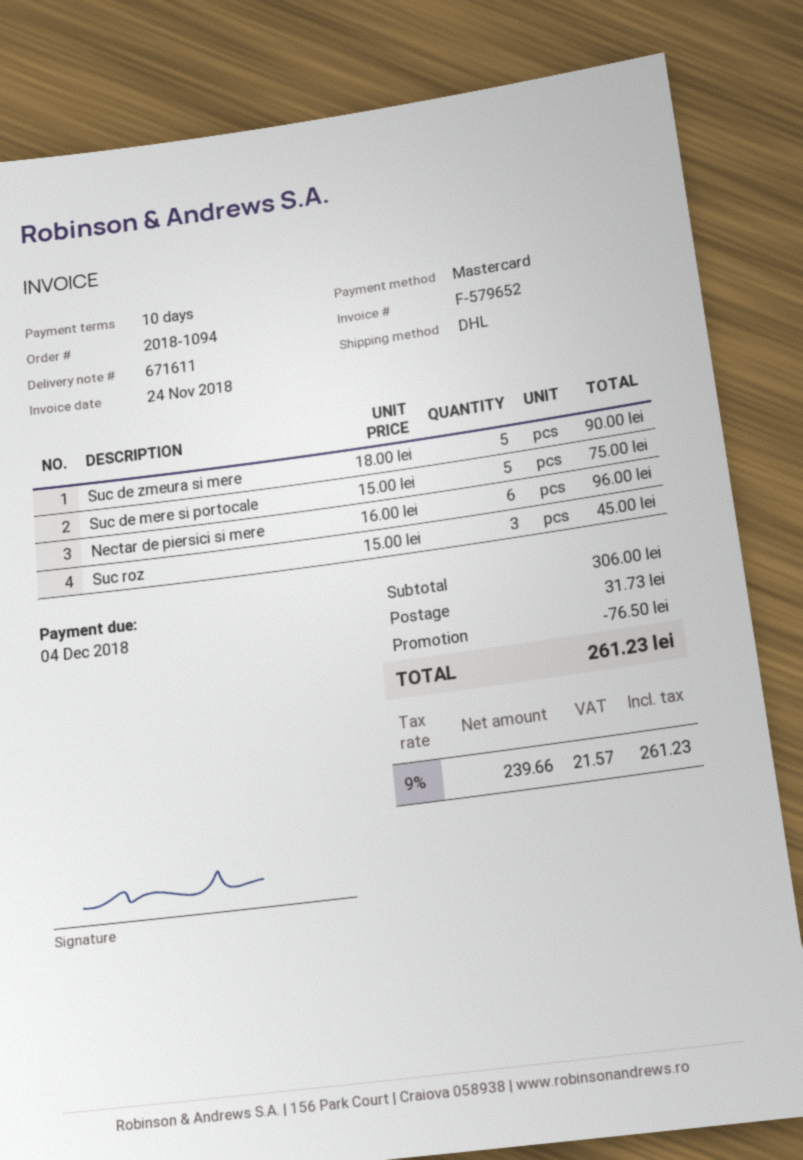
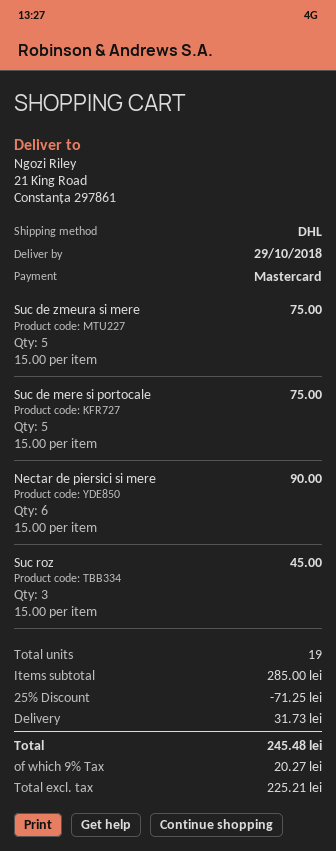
Suc de zmeura si mere: 5 x 18.00 = 90.00 -> 5 x 15.00 = 75.00
Nectar de piersici si mere: 6 x 16.00 = 96.00 -> 6 x 15.00 = 90.00
subtotal: 306.00 -> 285.00
discount: 76.50 -> 71.25
net: 239.66 -> 225.21
tax: 9% = 21.57 -> 9% = 20.27
total: 261.23 -> 245.48

